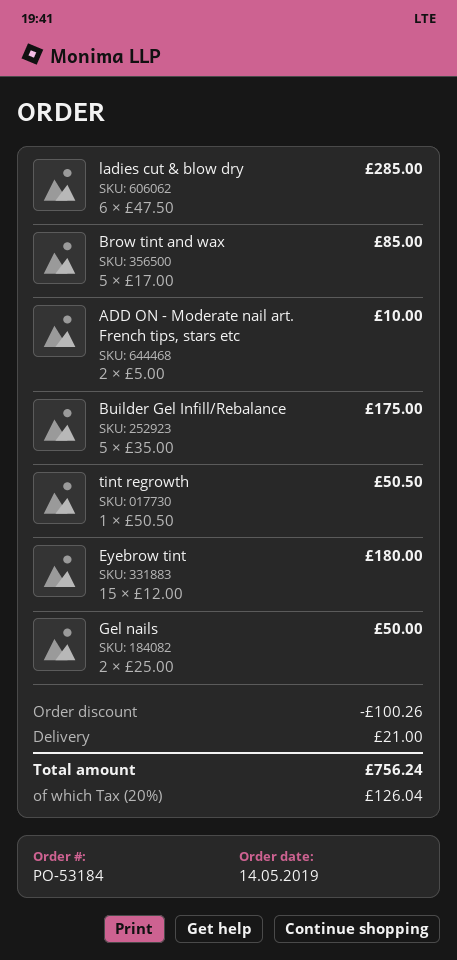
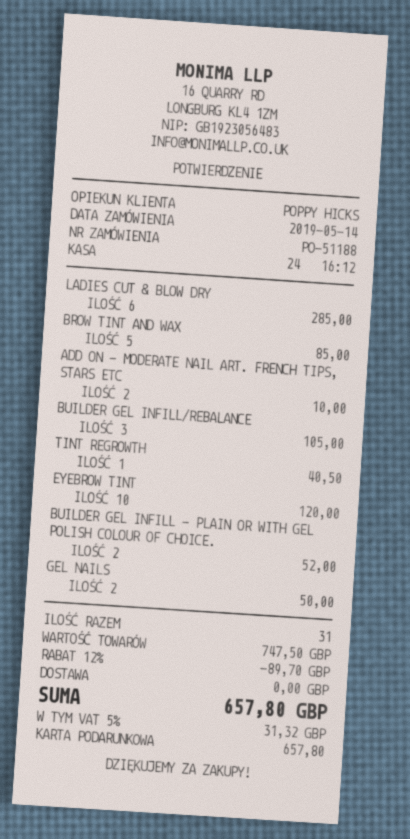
order number: PO-53184 -> PO-51188
Builder Gel Infill/Rebalance: 5 for 175.00 -> 3 for 105.00
tint regrowth: 1 for 50.50 -> 1 for 40.50
Eyebrow tint: 15 for 180.00 -> 10 for 120.00
BUILDER GEL INFILL - PLAIN OR WITH GEL POLISH COLOUR OF CHOICE.: none -> 2 for 52.00
discount: 100.26 -> 89.70
shipping: 21.00 -> 0.00
tax: 20% = 126.04 -> 5% = 31.32
total: 756.24 -> 657.80

